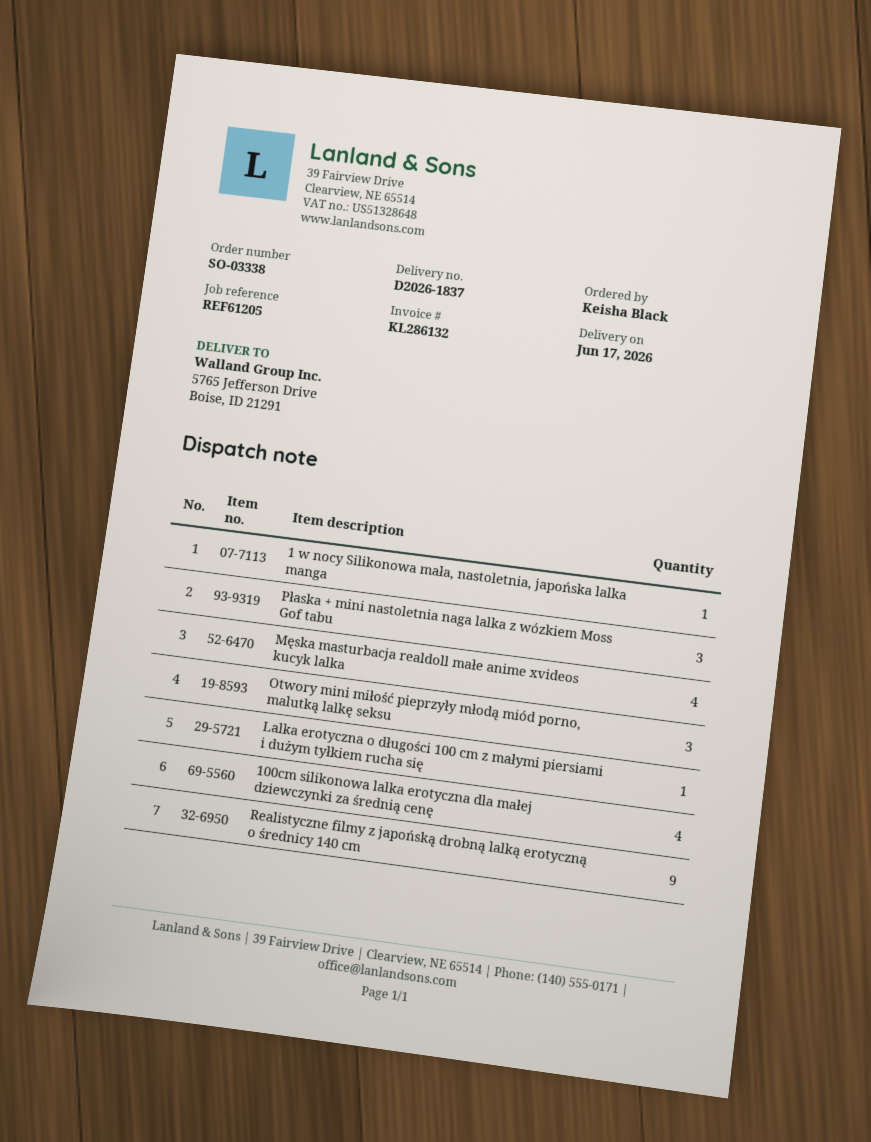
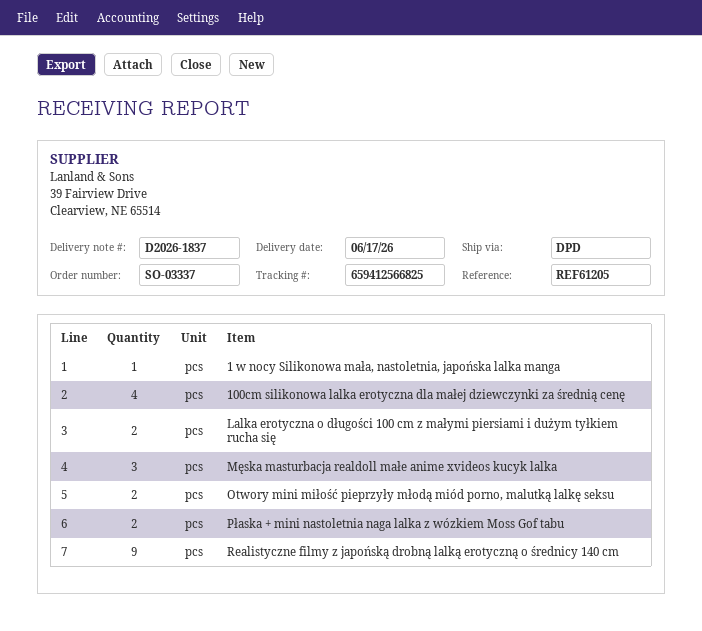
order number: SO-03338 -> SO-03337
Płaska + mini nastoletnia naga lalka z wózkiem Moss Gof tabu: 3 -> 2
Męska masturbacja realdoll małe anime xvideos kucyk lalka: 4 -> 3
Otwory mini miłość pieprzyły młodą miód porno, malutką lalkę seksu: 3 -> 2
Lalka erotyczna o długości 100 cm z małymi piersiami i dużym tyłkiem rucha się: 1 -> 2

